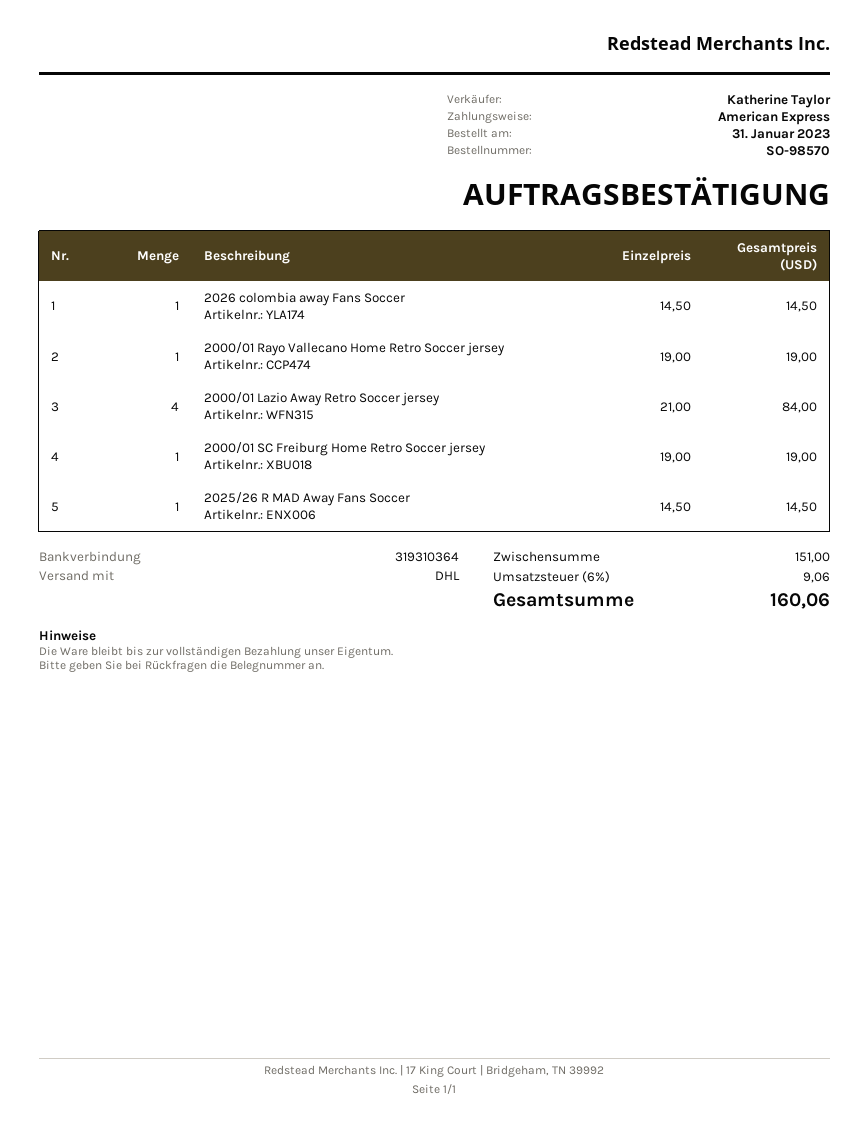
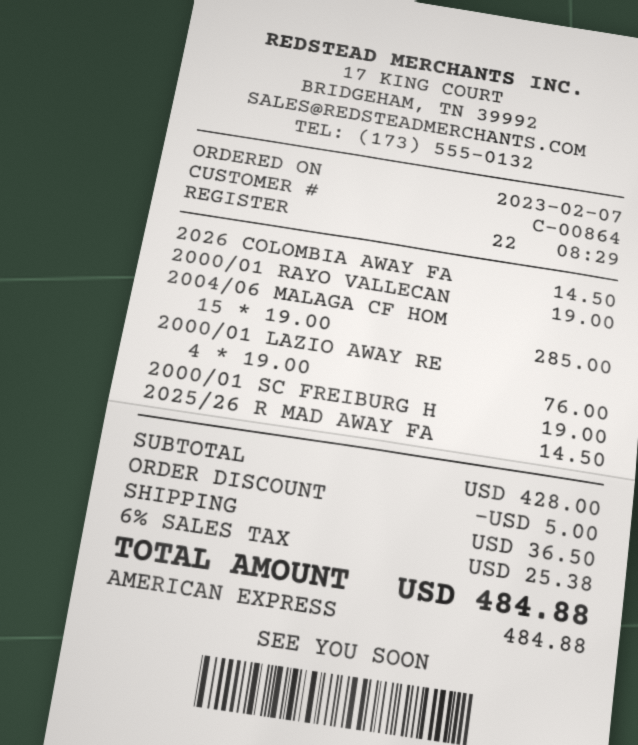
order date: 2023-01-31 -> 2023-02-07
2000/01 Lazio Away Retro Soccer jersey: 4 x 21.00 = 84.00 -> 4 x 19.00 = 76.00
2004/06 MALAGA CF HOM: none -> 15 x 19.00 = 285.00
subtotal: 151.00 -> 428.00
discount: none -> 5.00
shipping: none -> 36.50
tax: 6% = 9.06 -> 6% = 25.38
total: 160.06 -> 484.88

